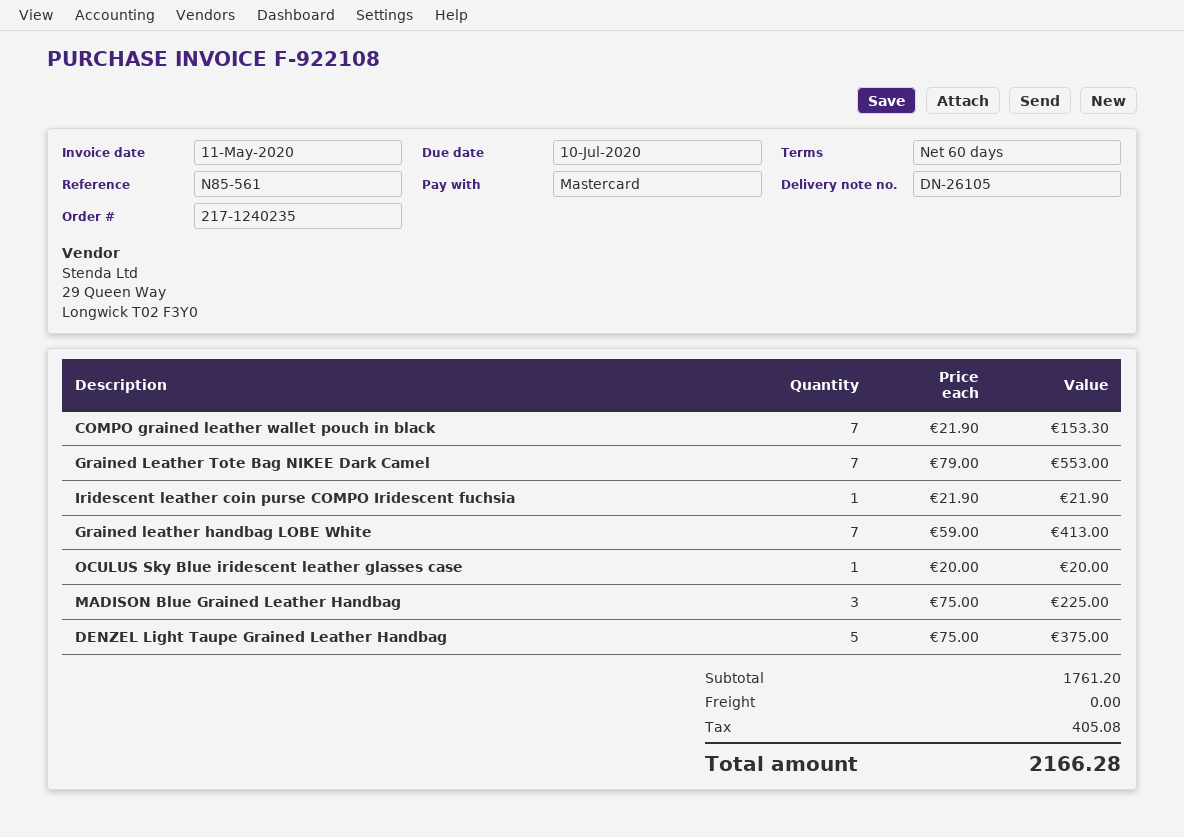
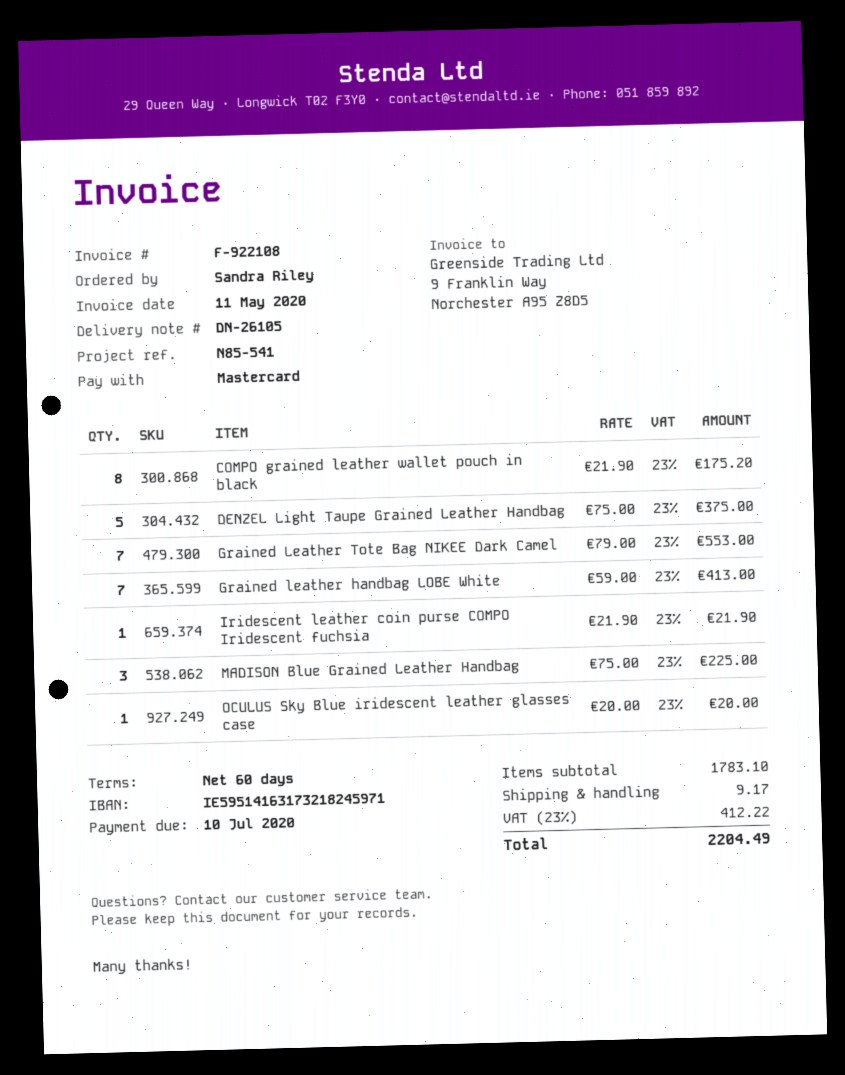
reference: N85-561 -> N85-541
COMPO grained leather wallet pouch in black: 7 x 21.90 = 153.30 -> 8 x 21.90 = 175.20
subtotal: 1761.20 -> 1783.10
shipping: 0.00 -> 9.17
tax: 405.08 -> 412.22
total: 2166.28 -> 2204.49

